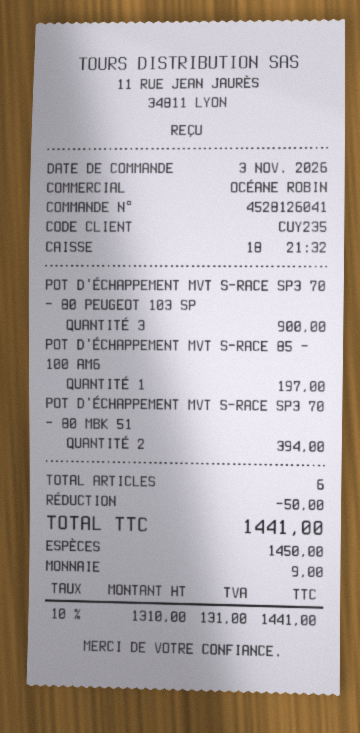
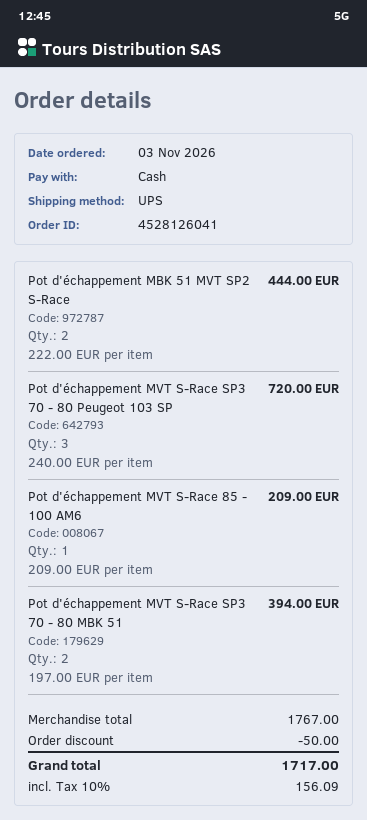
POT D'ÉCHAPPEMENT MVT S-RACE SP3 70 - 80 PEUGEOT 103 SP: 3 for 900.00 -> 3 for 720.00
POT D'ÉCHAPPEMENT MVT S-RACE 85 - 100 AM6: 1 for 197.00 -> 1 for 209.00
Pot d'échappement MBK 51 MVT SP2 S-Race: none -> 2 for 444.00
tax: 10% = 131.00 -> 10% = 156.09
total: 1441.00 -> 1717.00

